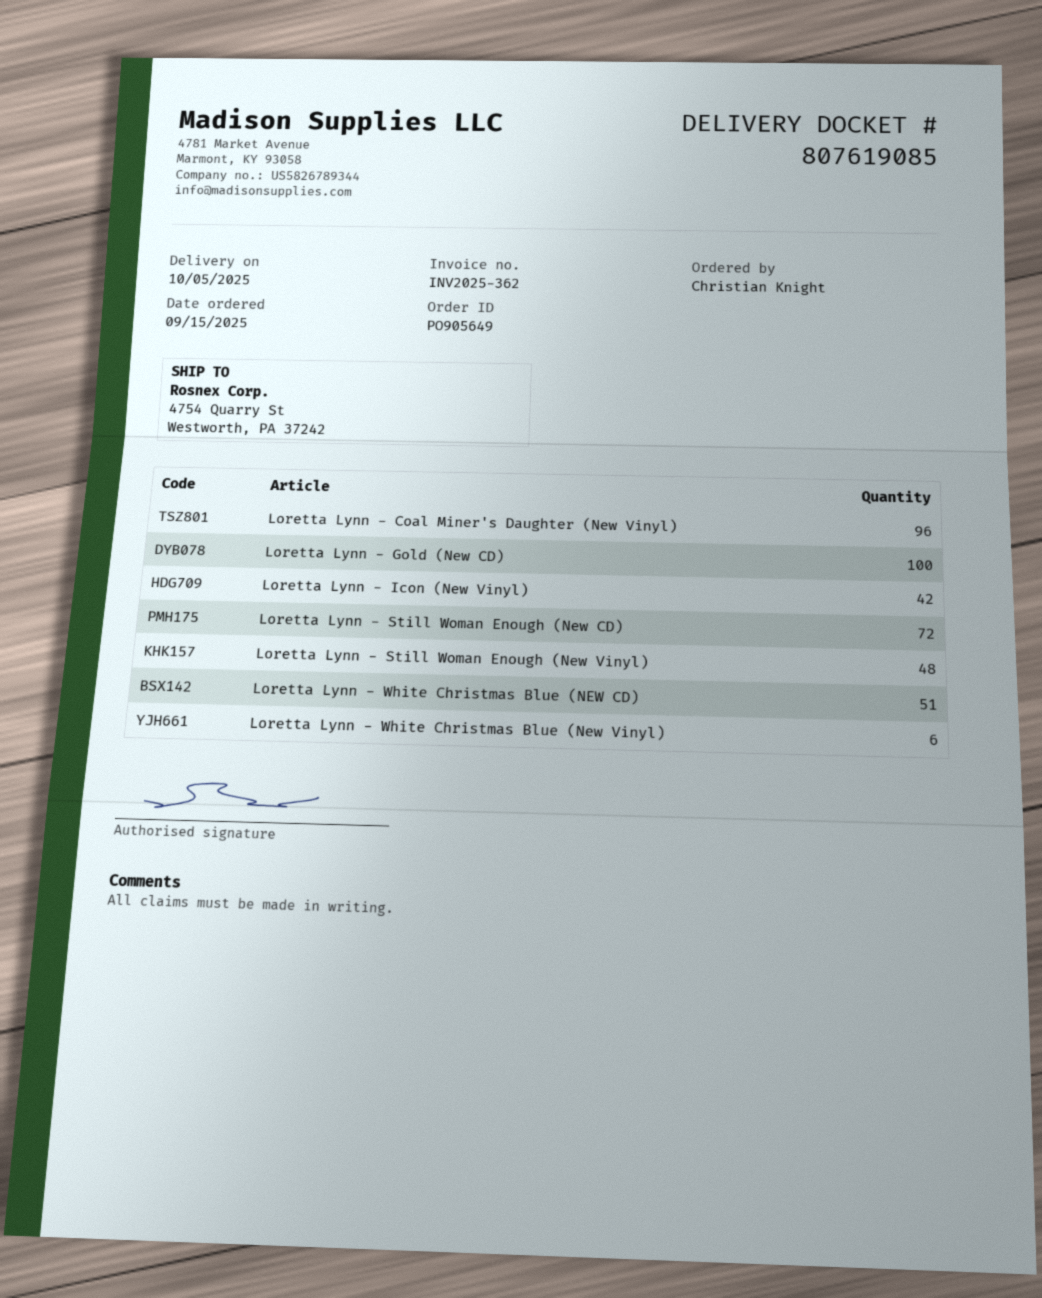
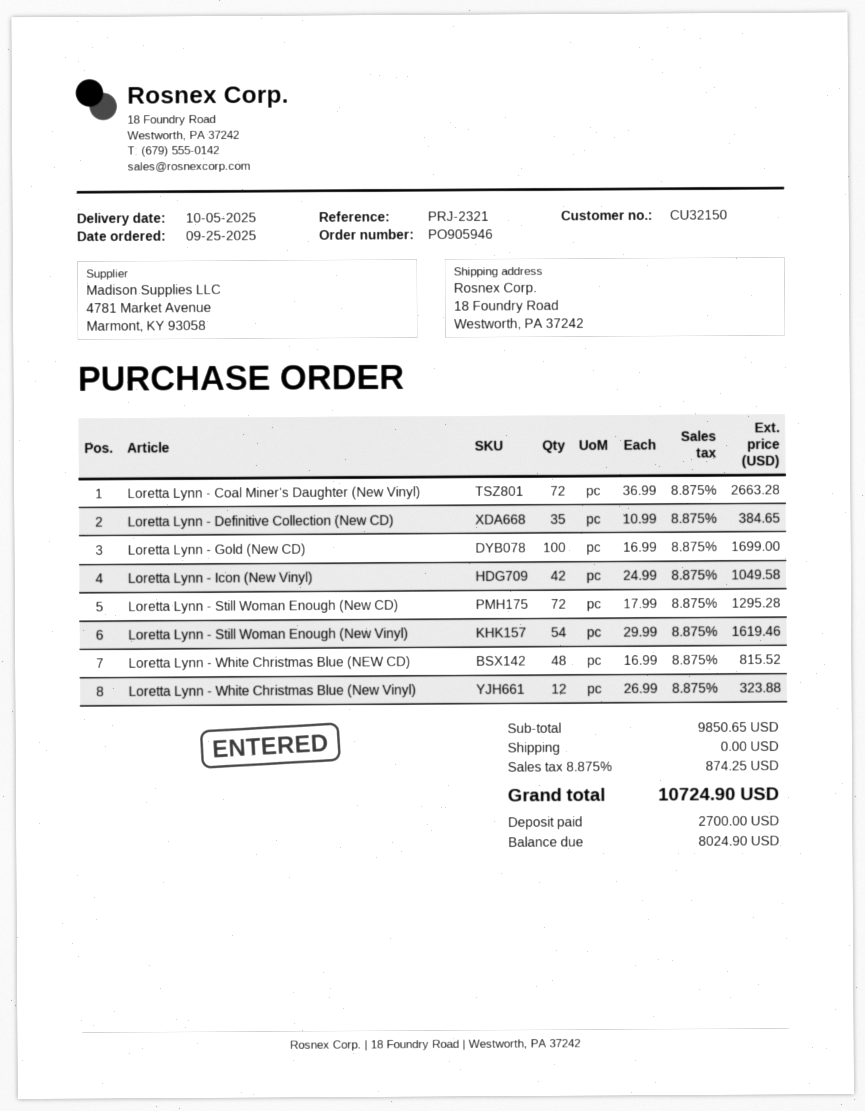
order number: PO905649 -> PO905946
order date: 2025-09-15 -> 2025-09-25
ship to: 4754 Quarry St, Westworth, PA 37242 -> 18 Foundry Road, Westworth, PA 37242
Loretta Lynn - Coal Miner's Daughter (New Vinyl): 96 -> 72
Loretta Lynn - Still Woman Enough (New Vinyl): 48 -> 54
Loretta Lynn - White Christmas Blue (NEW CD): 51 -> 48
Loretta Lynn - White Christmas Blue (New Vinyl): 6 -> 12
Loretta Lynn - Definitive Collection (New CD): none -> 35

